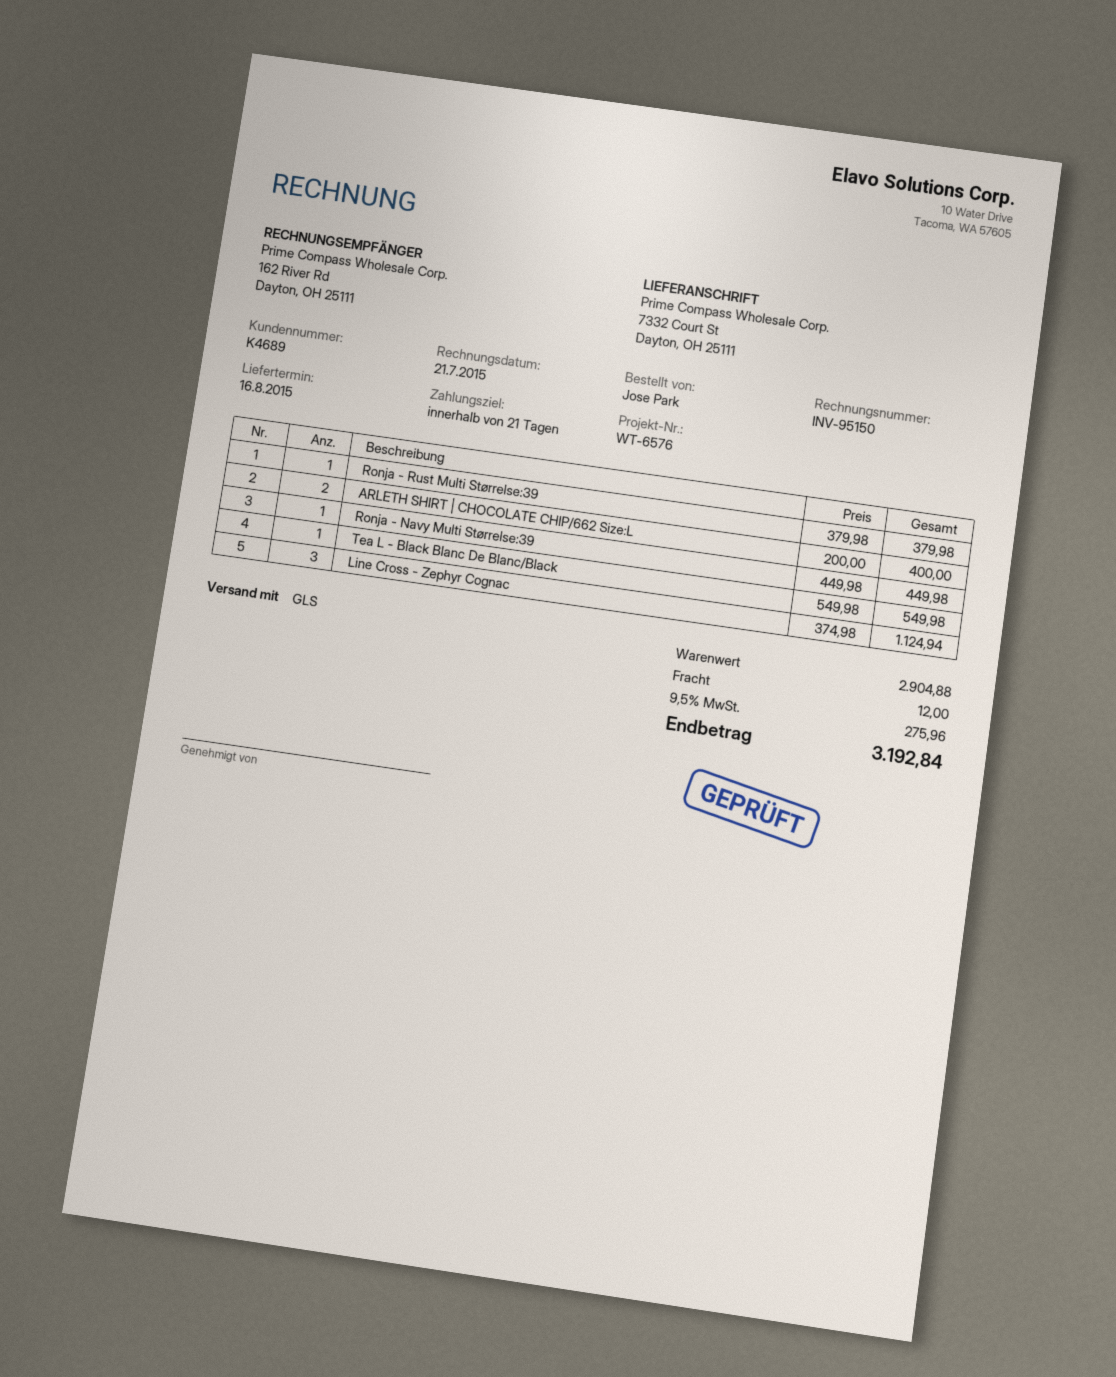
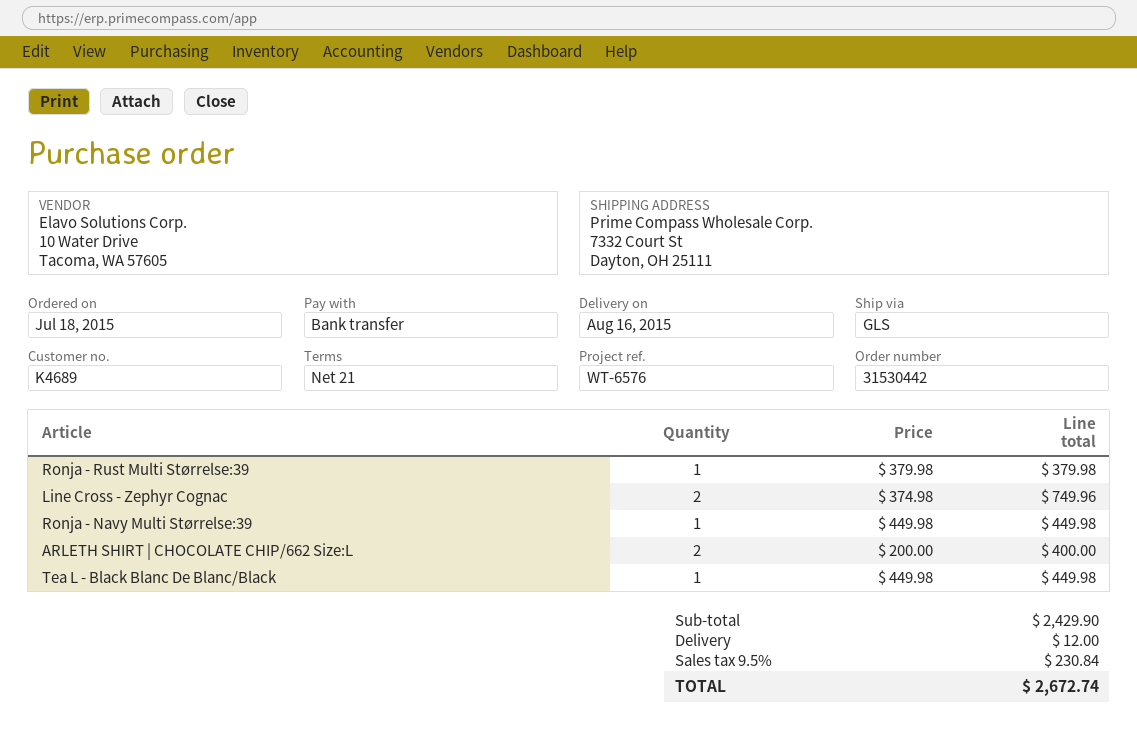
Tea L - Black Blanc De Blanc/Black: 1 x 549.98 = 549.98 -> 1 x 449.98 = 449.98
Line Cross - Zephyr Cognac: 3 x 374.98 = 1124.94 -> 2 x 374.98 = 749.96
subtotal: 2904.88 -> 2429.90
tax: 9.5% = 275.96 -> 9.5% = 230.84
total: 3192.84 -> 2672.74

